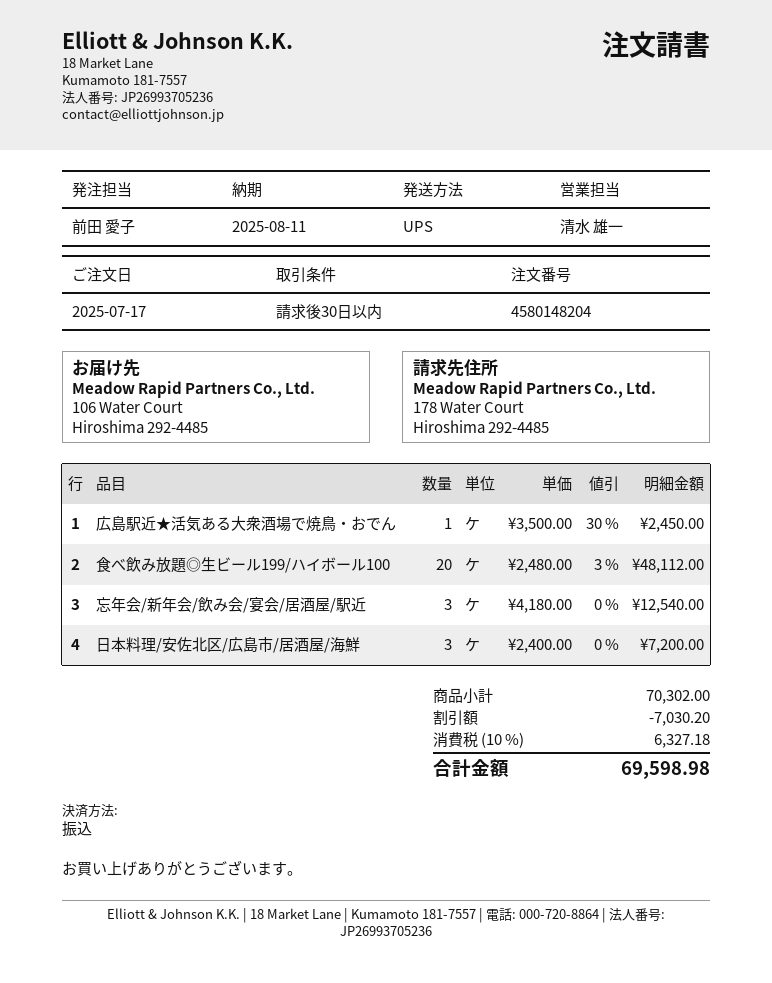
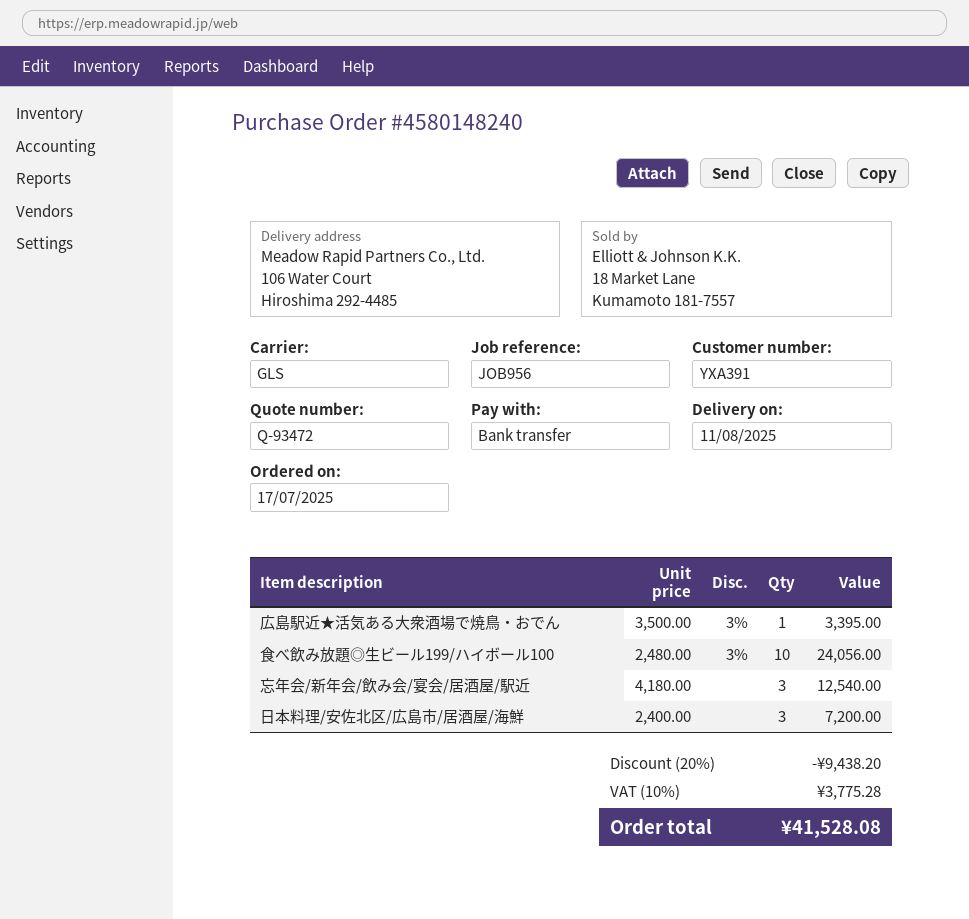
order number: 4580148204 -> 4580148240
shipping method: UPS -> GLS
広島駅近★活気ある大衆酒場で焼鳥・おでん: 1 x 3500.00 - 30% = 2450.00 -> 1 x 3500.00 - 3% = 3395.00
食べ飲み放題◎生ビール199/ハイボール100: 20 x 2480.00 - 3% = 48112.00 -> 10 x 2480.00 - 3% = 24056.00
discount: 7030.20 -> 9438.20
tax: 10% = 6327.18 -> 10% = 3775.28
total: 69598.98 -> 41528.08

